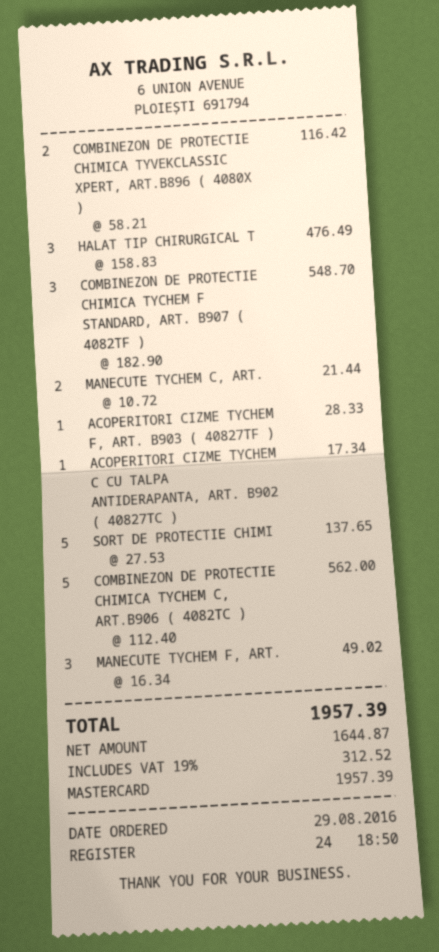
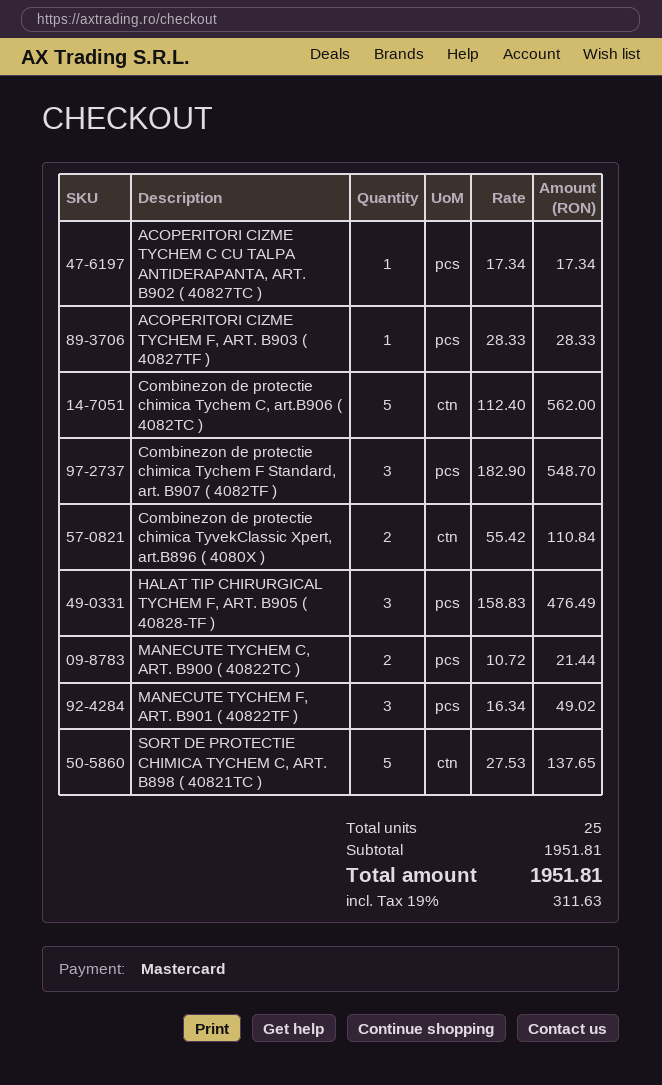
COMBINEZON DE PROTECTIE CHIMICA TYVEKCLASSIC XPERT, ART.B896 ( 4080X ): 2 x 58.21 = 116.42 -> 2 x 55.42 = 110.84
tax: 19% = 312.52 -> 19% = 311.63
total: 1957.39 -> 1951.81

